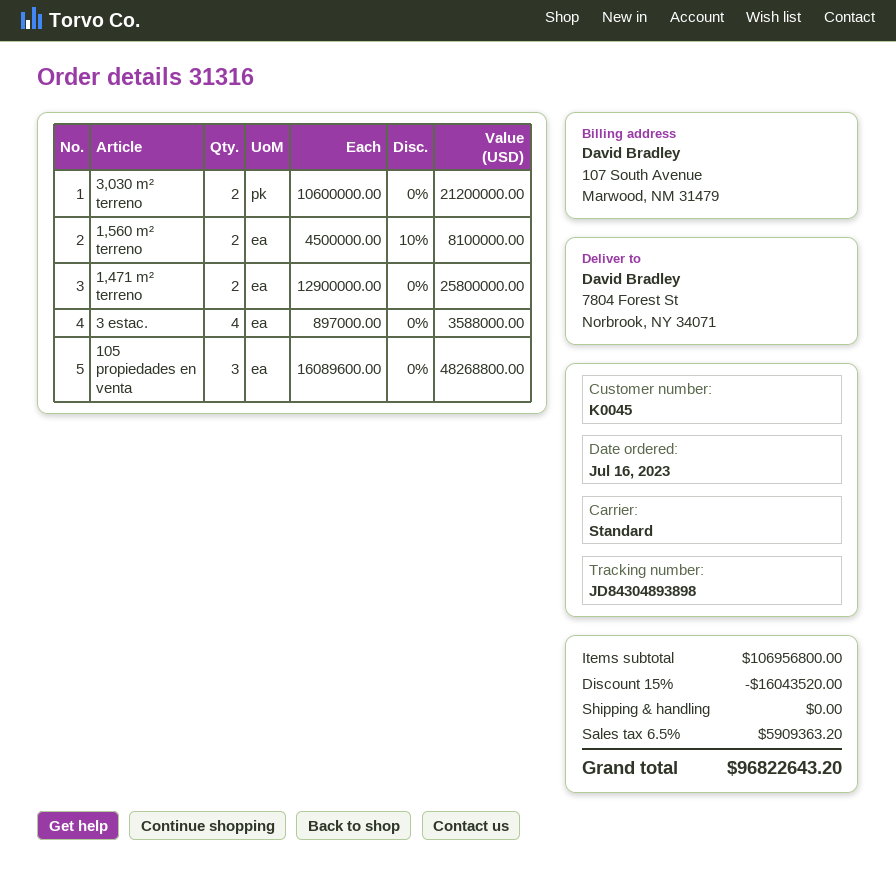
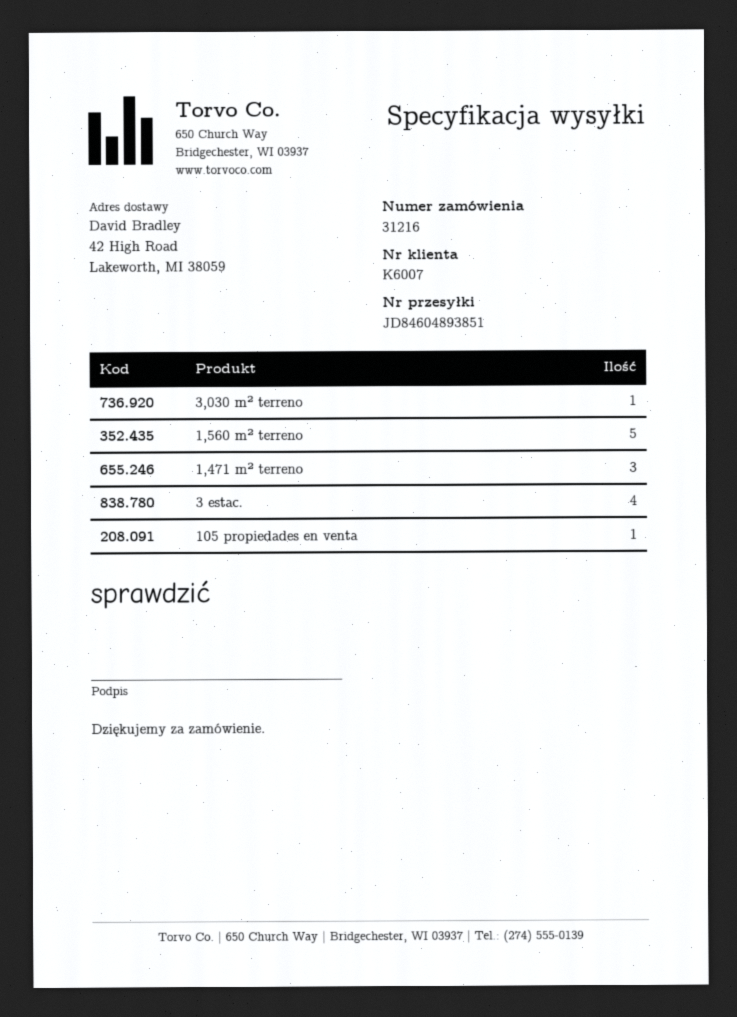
order number: 31316 -> 31216
customer number: K0045 -> K6007
tracking number: JD84304893898 -> JD84604893851
ship to: 7804 Forest St, Norbrook, NY 34071 -> 42 High Road, Lakeworth, MI 38059
3,030 m² terreno: 2 -> 1
1,560 m² terreno: 2 -> 5
1,471 m² terreno: 2 -> 3
105 propiedades en venta: 3 -> 1

